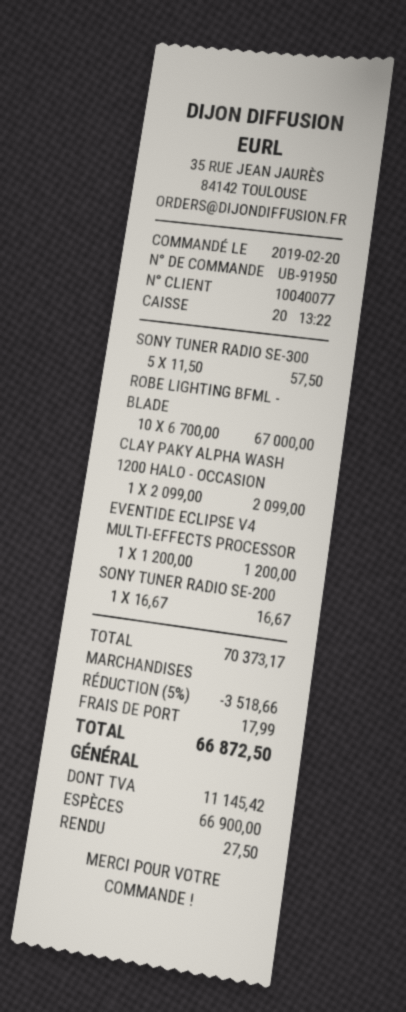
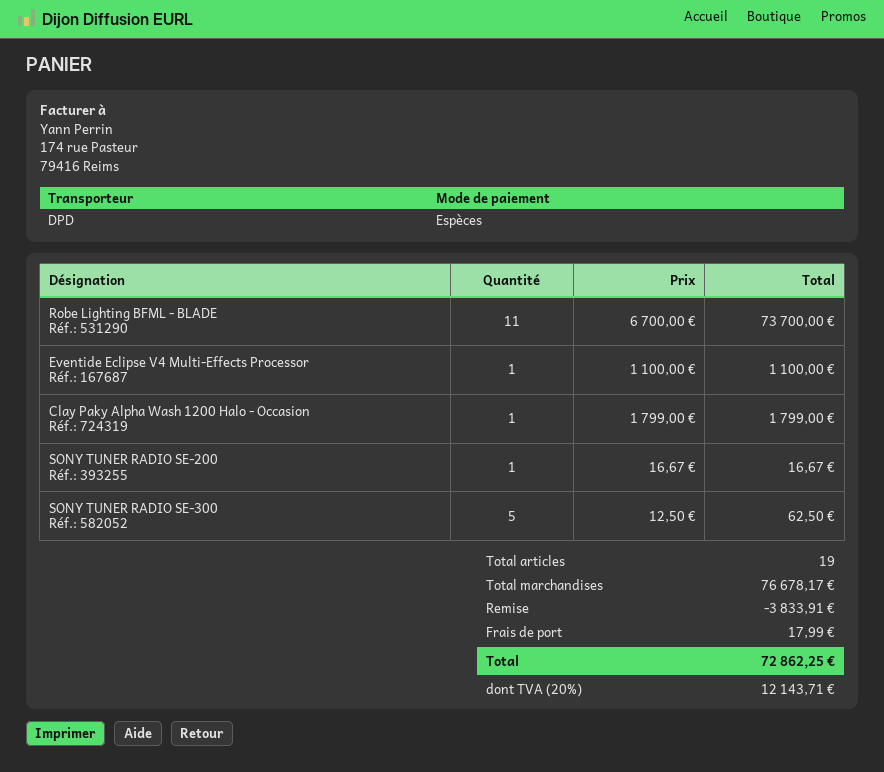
SONY TUNER RADIO SE-300: 5 x 11.50 = 57.50 -> 5 x 12.50 = 62.50
ROBE LIGHTING BFML - BLADE: 10 x 6700.00 = 67000.00 -> 11 x 6700.00 = 73700.00
CLAY PAKY ALPHA WASH 1200 HALO - OCCASION: 1 x 2099.00 = 2099.00 -> 1 x 1799.00 = 1799.00
EVENTIDE ECLIPSE V4 MULTI-EFFECTS PROCESSOR: 1 x 1200.00 = 1200.00 -> 1 x 1100.00 = 1100.00
subtotal: 70373.17 -> 76678.17
discount: 3518.66 -> 3833.91
tax: 11145.42 -> 12143.71
total: 66872.50 -> 72862.25

